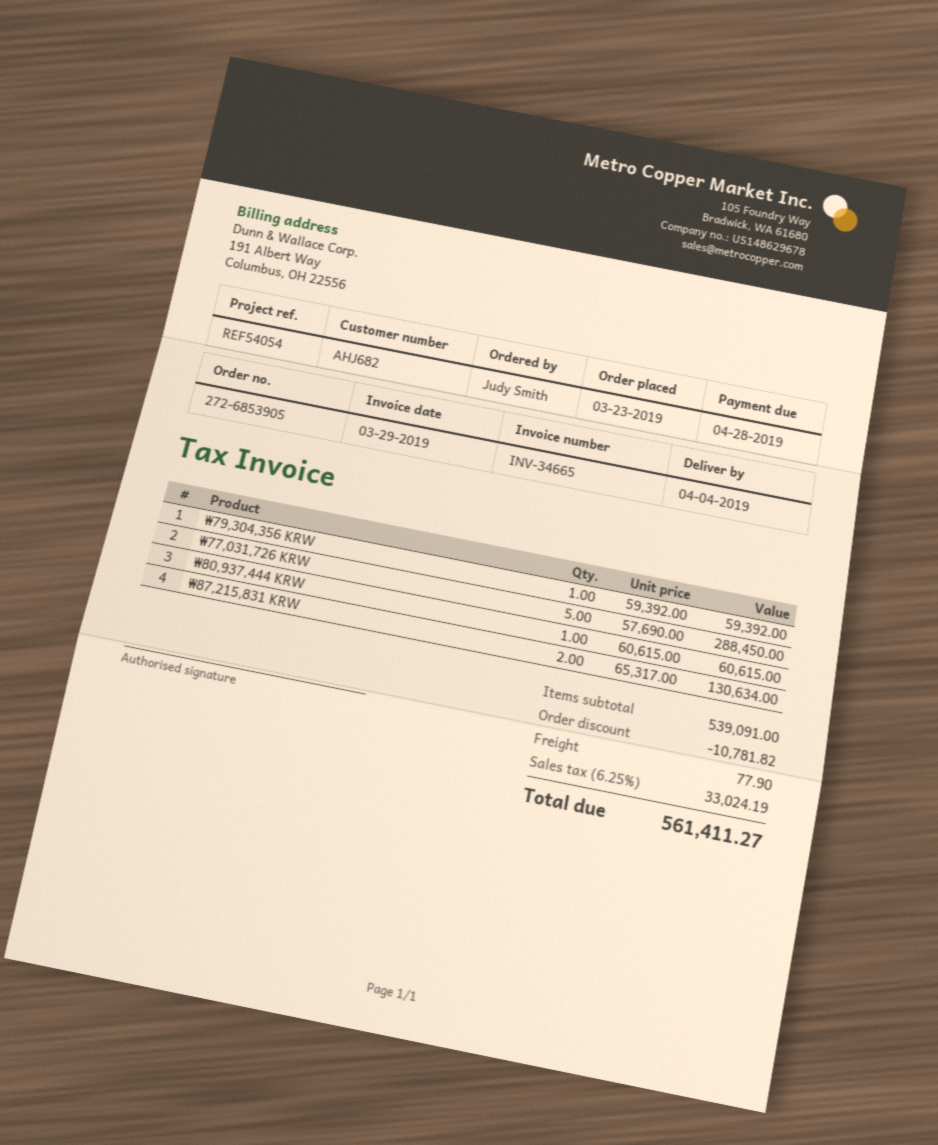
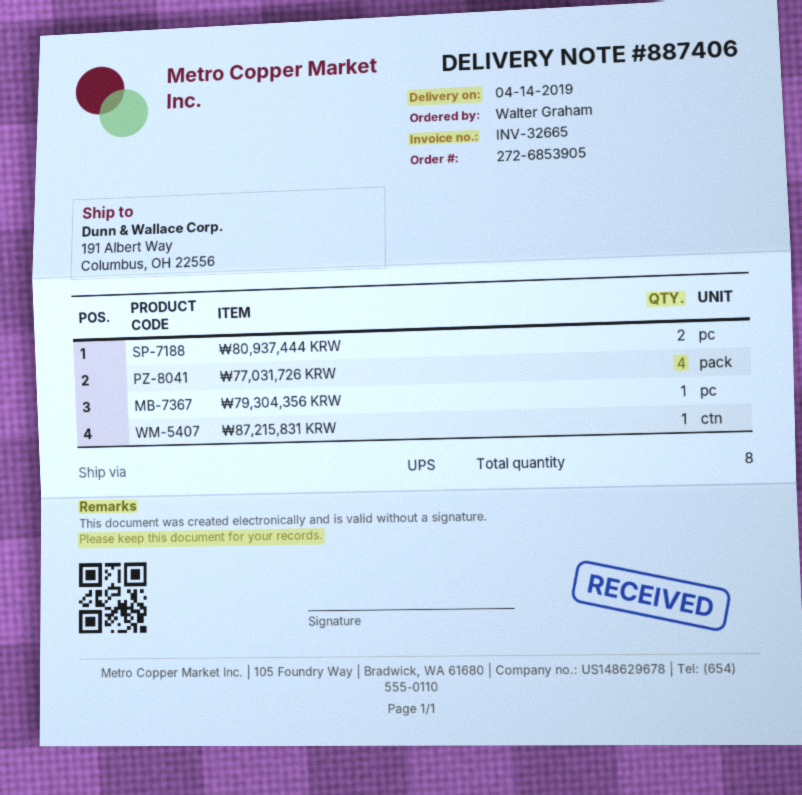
delivery date: 2019-04-04 -> 2019-04-14
invoice number: INV-34665 -> INV-32665
ordered by: Judy Smith -> Walter Graham
₩77,031,726 KRW: 5 -> 4
₩80,937,444 KRW: 1 -> 2
₩87,215,831 KRW: 2 -> 1

